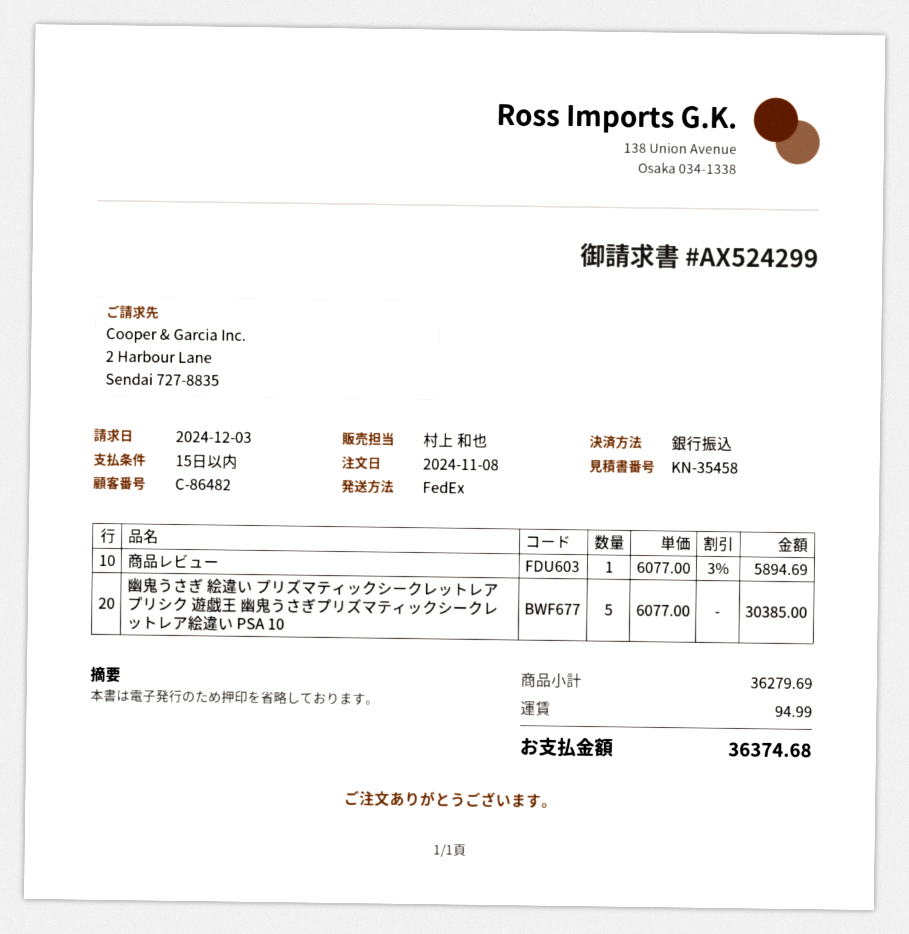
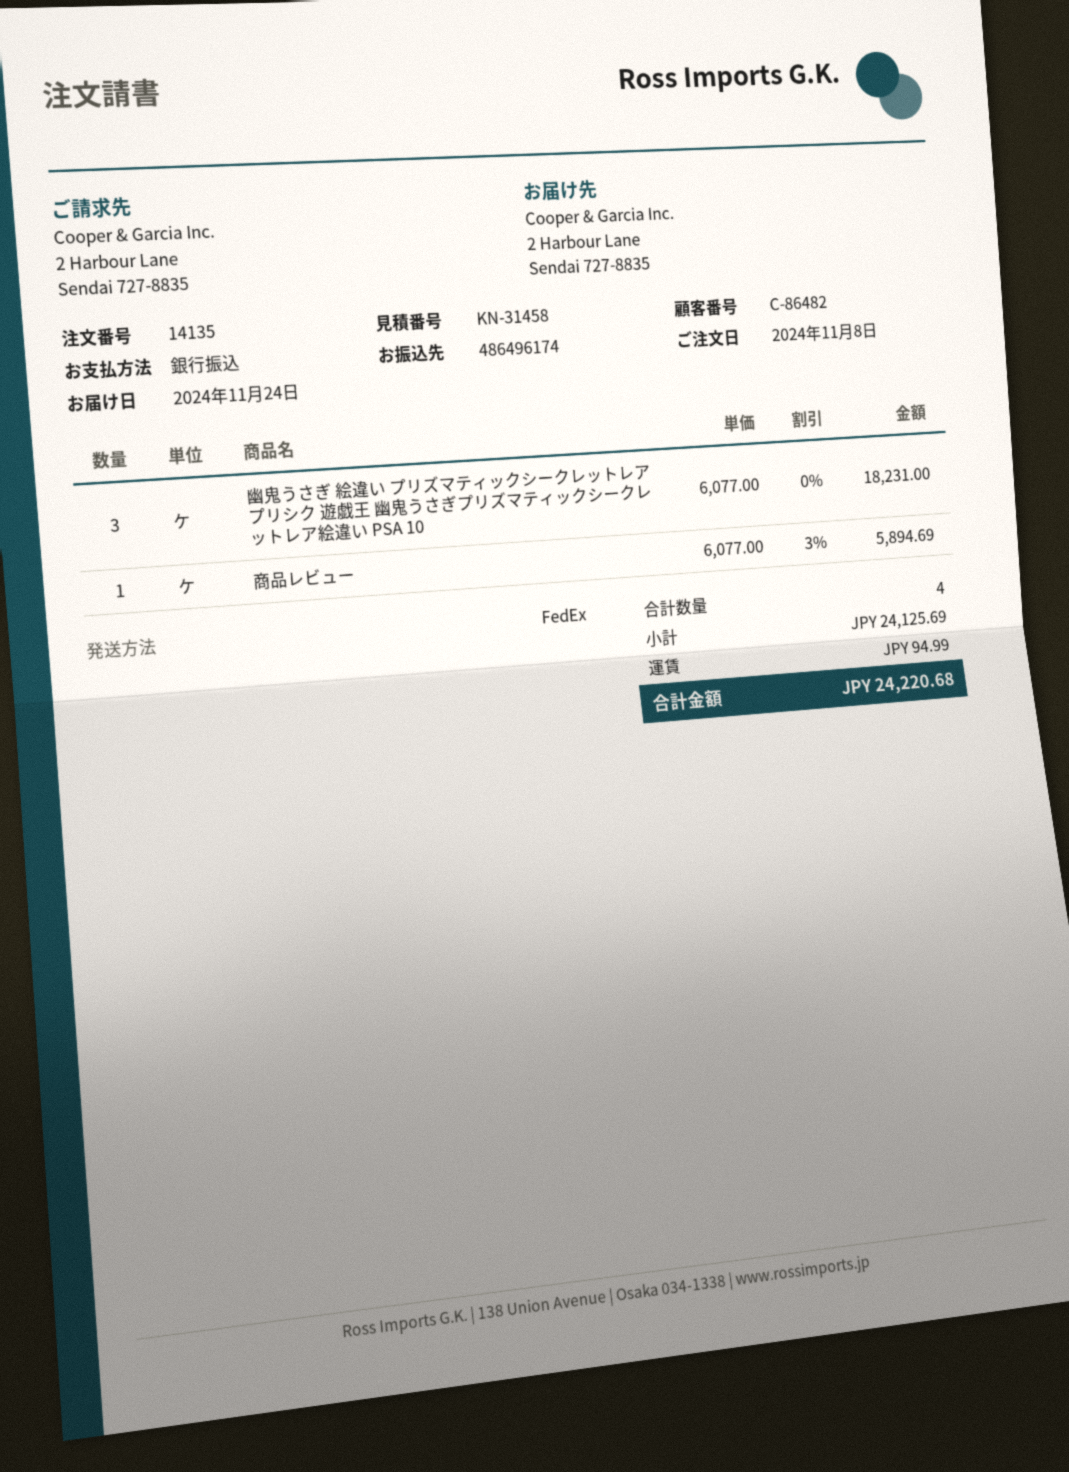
quote number: KN-35458 -> KN-31458
幽鬼うさぎ 絵違い プリズマティックシークレットレア プリシク 遊戯王 幽鬼うさぎプリズマティックシークレットレア絵違い PSA 10: 5 x 6077.00 = 30385.00 -> 3 x 6077.00 = 18231.00
subtotal: 36279.69 -> 24125.69
total: 36374.68 -> 24220.68

